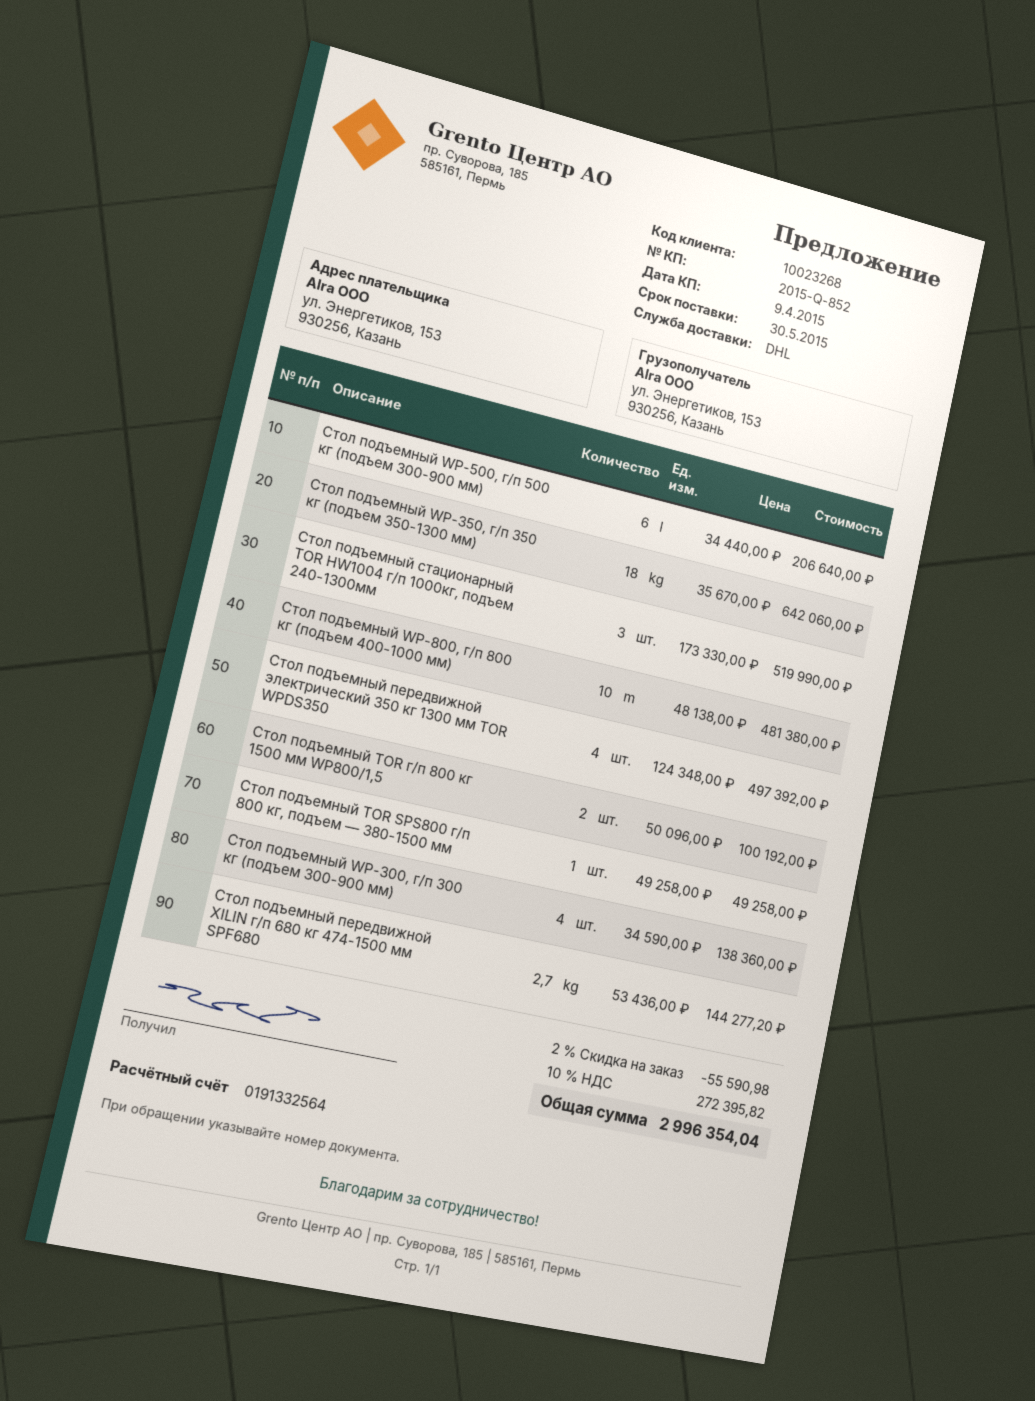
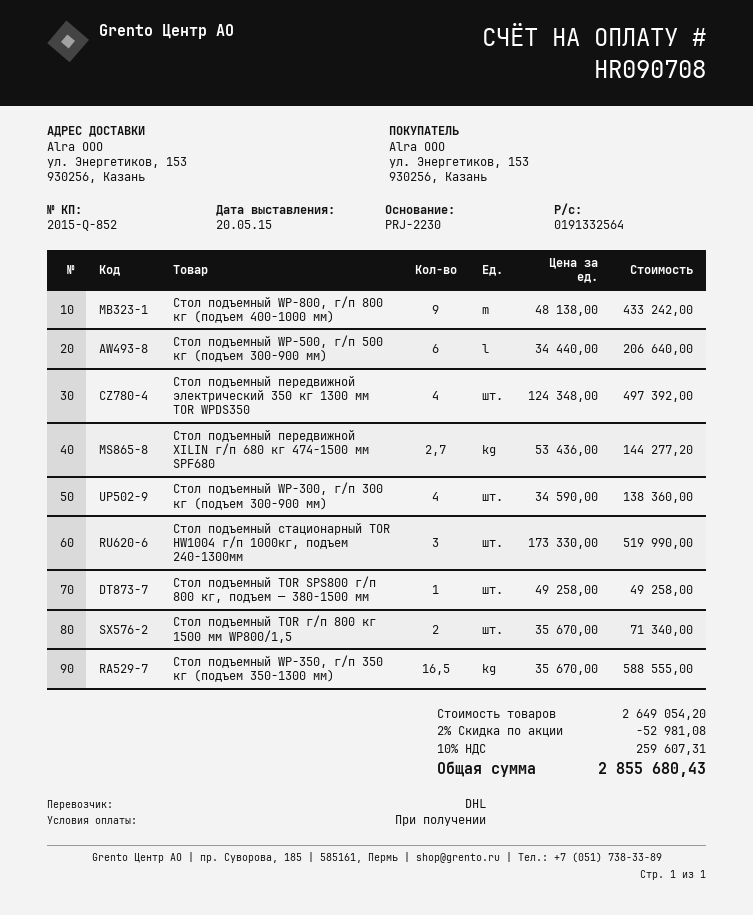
Стол подъемный WP-350, г/п 350 кг (подъем 350-1300 мм): 18 x 35670.00 = 642060.00 -> 16.5 x 35670.00 = 588555.00
Стол подъемный WP-800, г/п 800 кг (подъем 400-1000 мм): 10 x 48138.00 = 481380.00 -> 9 x 48138.00 = 433242.00
Стол подъемный TOR г/п 800 кг 1500 мм WP800/1,5: 2 x 50096.00 = 100192.00 -> 2 x 35670.00 = 71340.00
discount: 2% = 55590.98 -> 2% = 52981.08
tax: 10% = 272395.82 -> 10% = 259607.31
total: 2996354.04 -> 2855680.43

